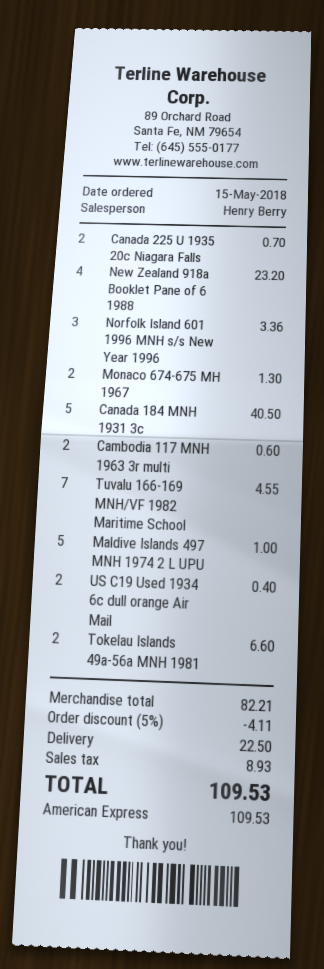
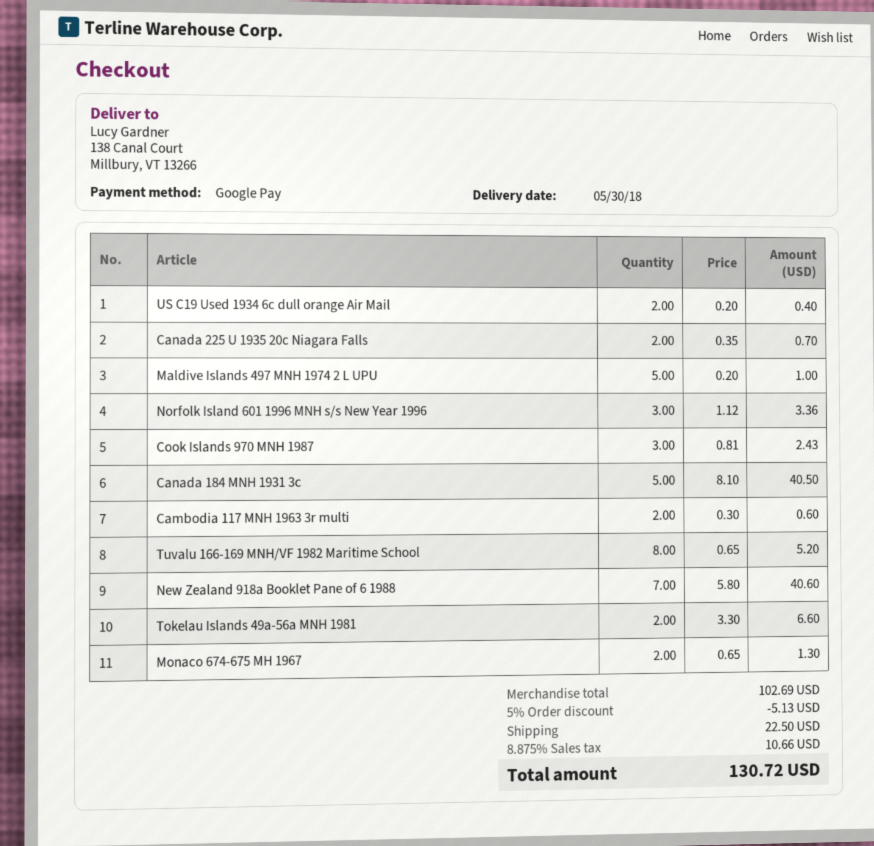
payment method: American Express -> Google Pay
New Zealand 918a Booklet Pane of 6 1988: 4 for 23.20 -> 7 for 40.60
Tuvalu 166-169 MNH/VF 1982 Maritime School: 7 for 4.55 -> 8 for 5.20
Cook Islands 970 MNH 1987: none -> 3 for 2.43
subtotal: 82.21 -> 102.69
discount: 5% = 4.11 -> 5% = 5.13
tax: 8.93 -> 10.66
total: 109.53 -> 130.72

